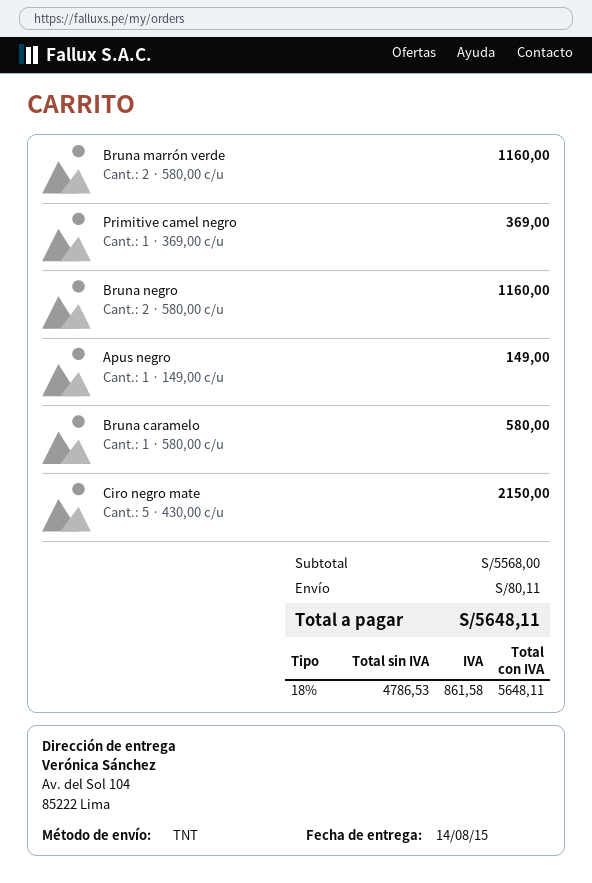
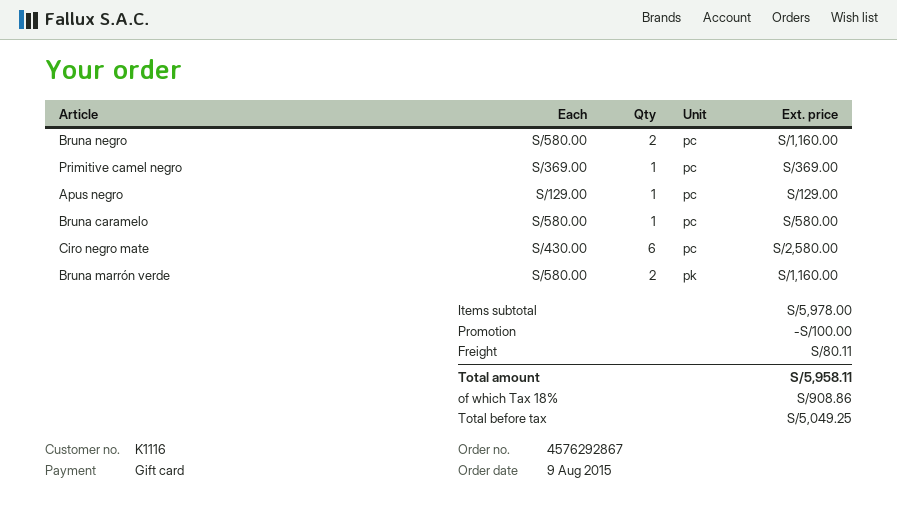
Apus negro: 1 x 149.00 = 149.00 -> 1 x 129.00 = 129.00
Ciro negro mate: 5 x 430.00 = 2150.00 -> 6 x 430.00 = 2580.00
subtotal: 5568.00 -> 5978.00
discount: none -> 100.00
net: 4786.53 -> 5049.25
tax: 18% = 861.58 -> 18% = 908.86
total: 5648.11 -> 5958.11

